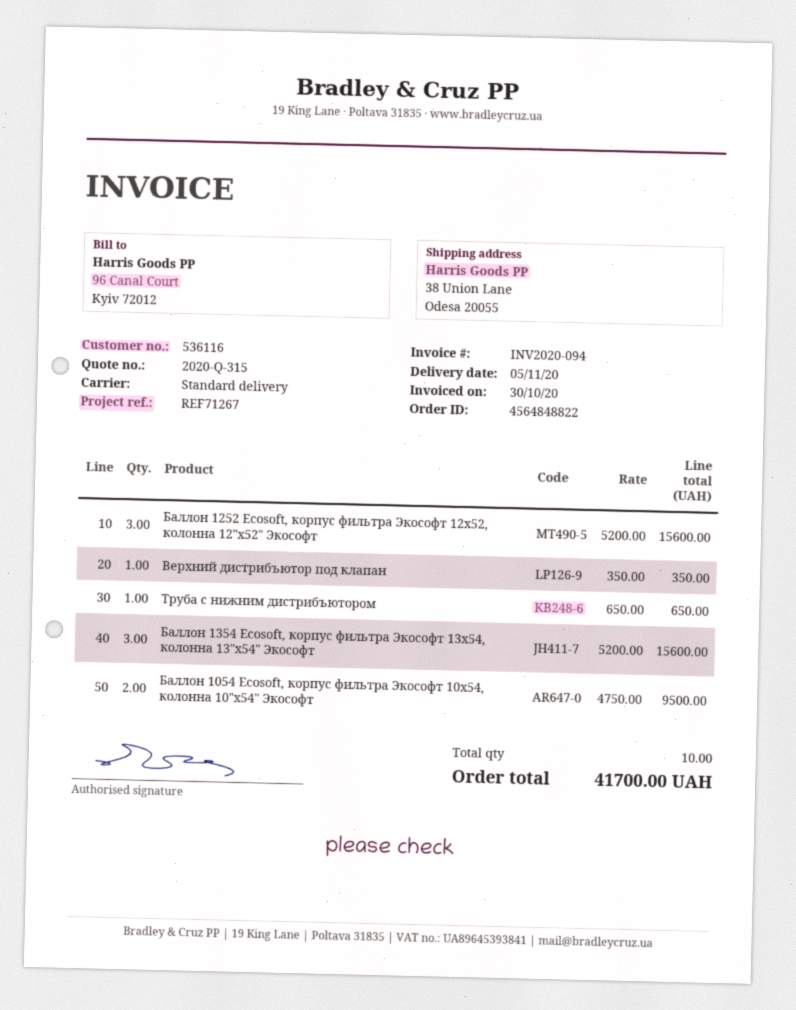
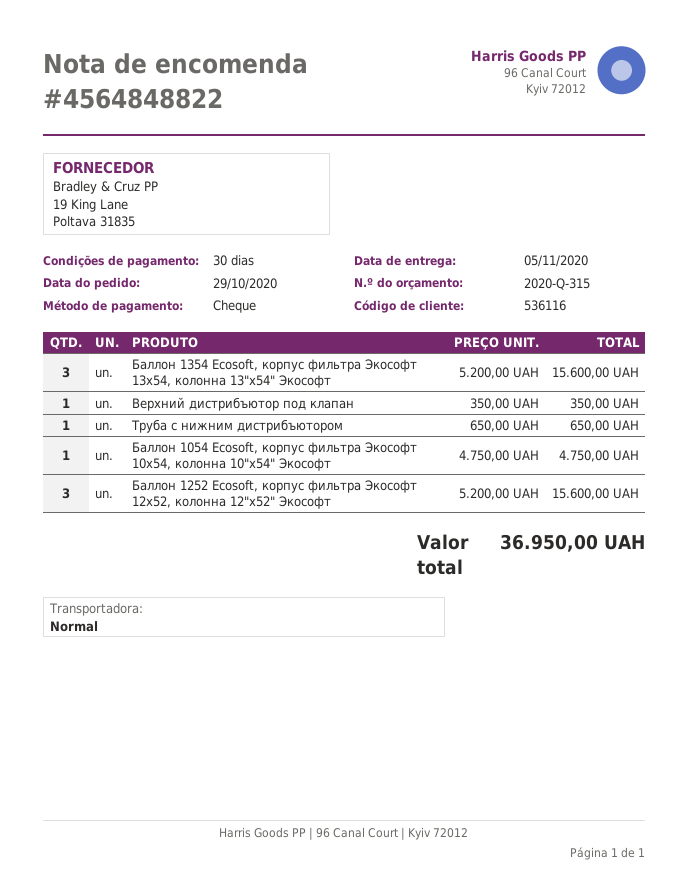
Баллон 1054 Ecosoft, корпус фильтра Экософт 10x54, колонна 10"х54" Экософт: 2 x 4750.00 = 9500.00 -> 1 x 4750.00 = 4750.00
total: 41700.00 -> 36950.00

